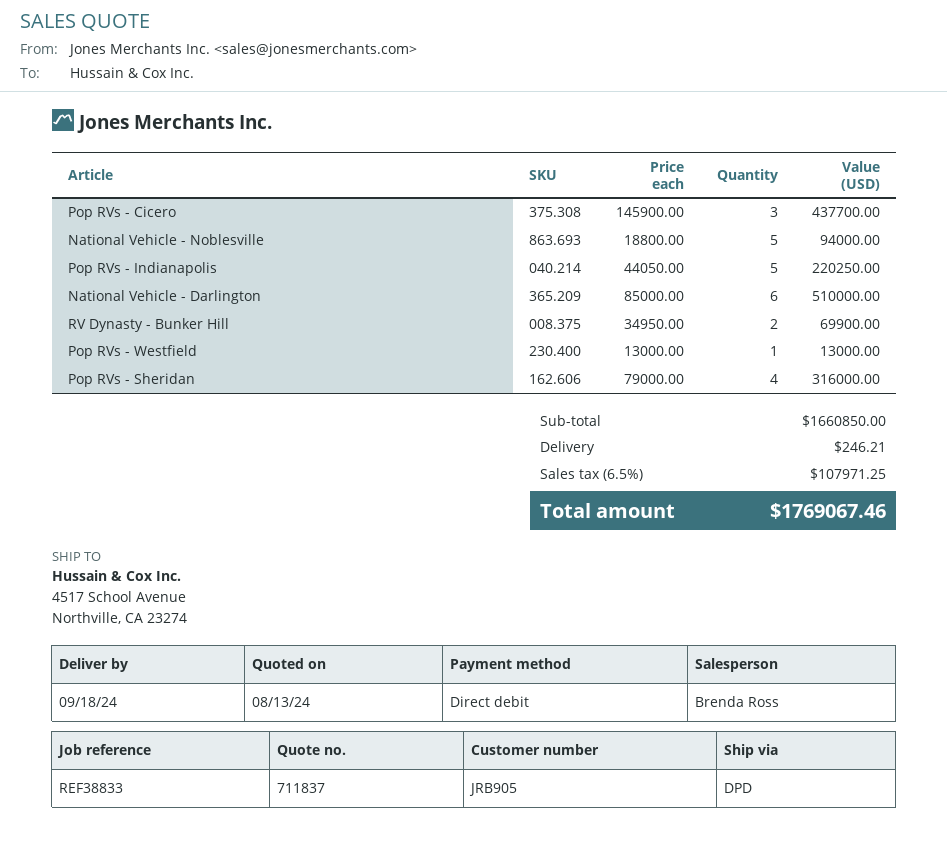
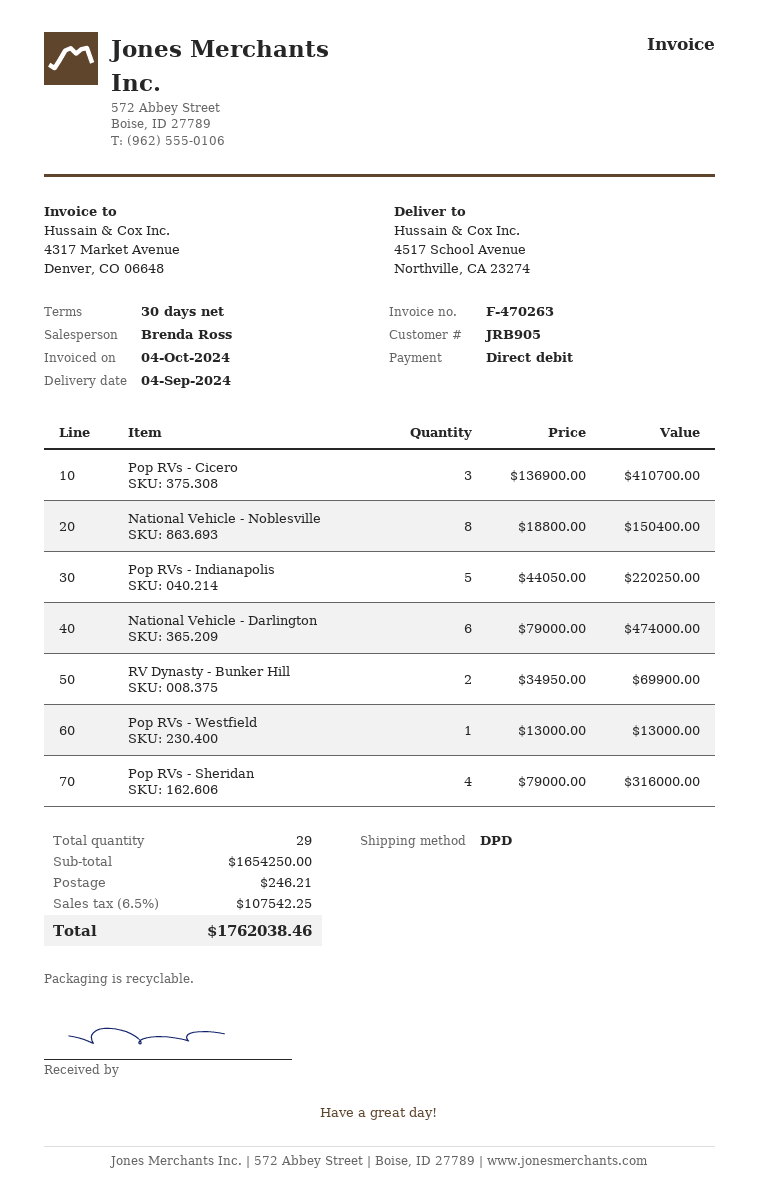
delivery date: 2024-09-18 -> 2024-09-04
Pop RVs - Cicero: 3 x 145900.00 = 437700.00 -> 3 x 136900.00 = 410700.00
National Vehicle - Noblesville: 5 x 18800.00 = 94000.00 -> 8 x 18800.00 = 150400.00
National Vehicle - Darlington: 6 x 85000.00 = 510000.00 -> 6 x 79000.00 = 474000.00
subtotal: 1660850.00 -> 1654250.00
tax: 6.5% = 107971.25 -> 6.5% = 107542.25
total: 1769067.46 -> 1762038.46

